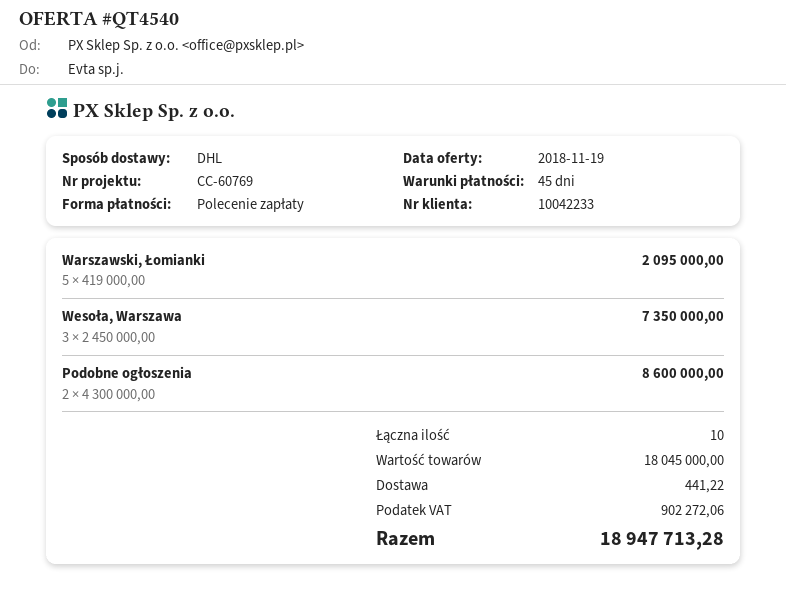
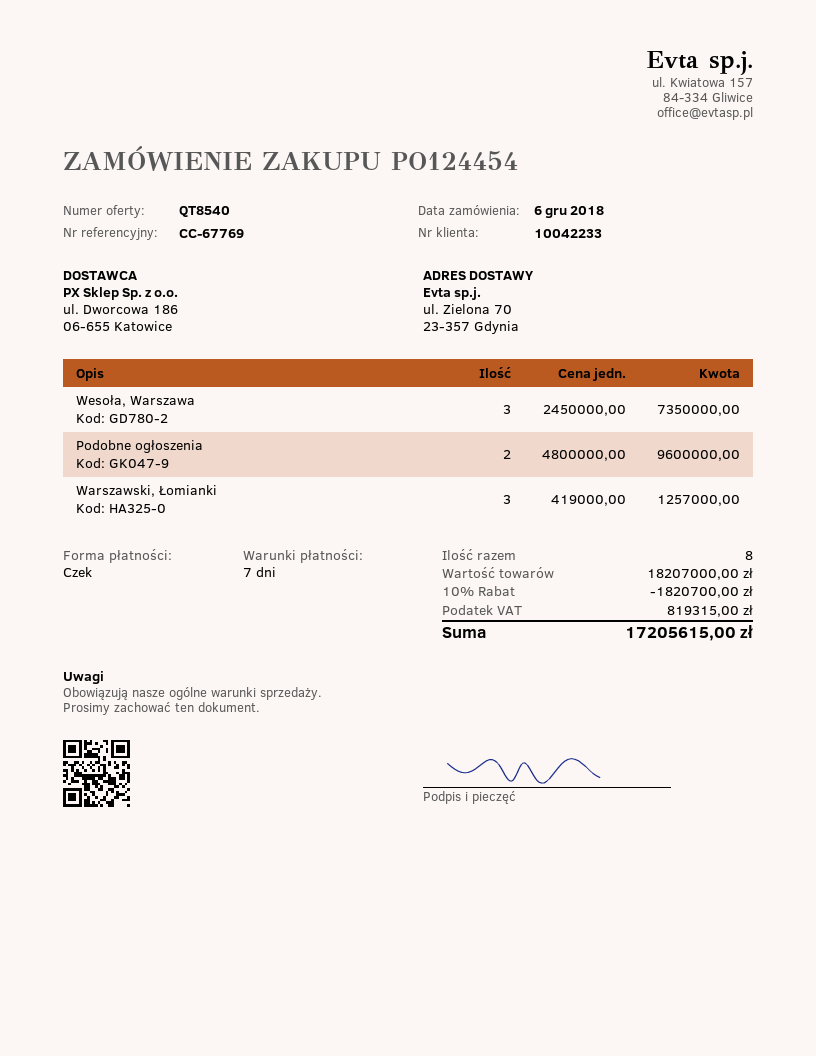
quote number: QT4540 -> QT8540
payment terms: 45 days -> 7 days
reference: CC-60769 -> CC-67769
payment method: direct debit -> cheque
Warszawski, Łomianki: 5 x 419000.00 = 2095000.00 -> 3 x 419000.00 = 1257000.00
Podobne ogłoszenia: 2 x 4300000.00 = 8600000.00 -> 2 x 4800000.00 = 9600000.00
total quantity: 10 -> 8
subtotal: 18045000.00 -> 18207000.00
discount: none -> 10% = 1820700.00
shipping: 441.22 -> none
tax: 902272.06 -> 819315.00
total: 18947713.28 -> 17205615.00

